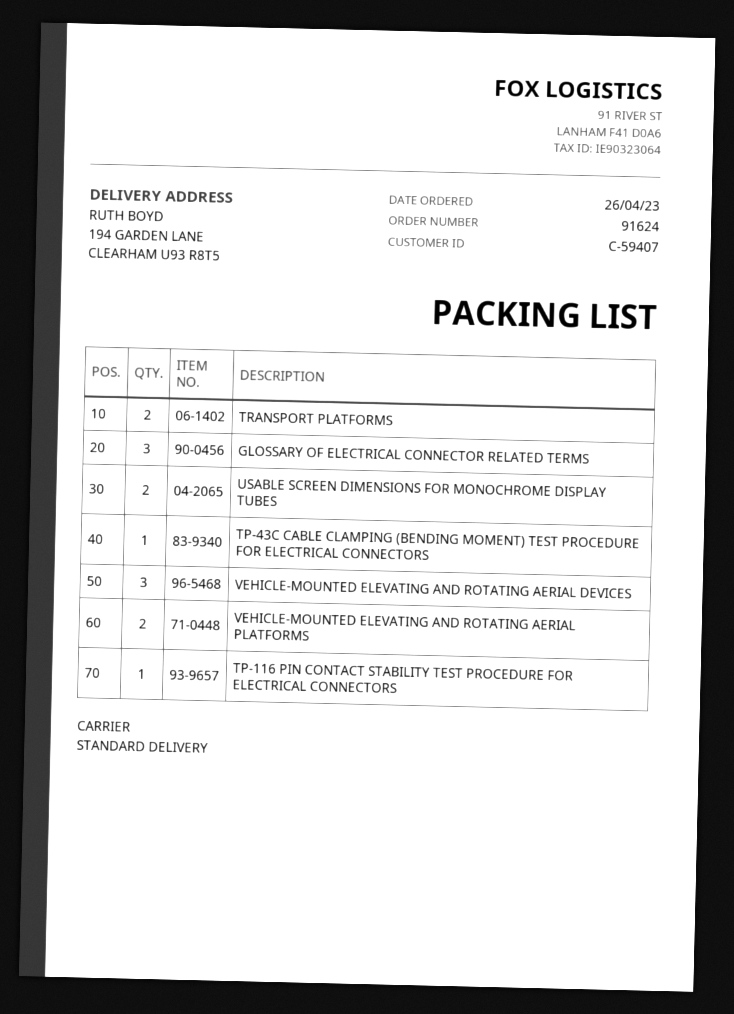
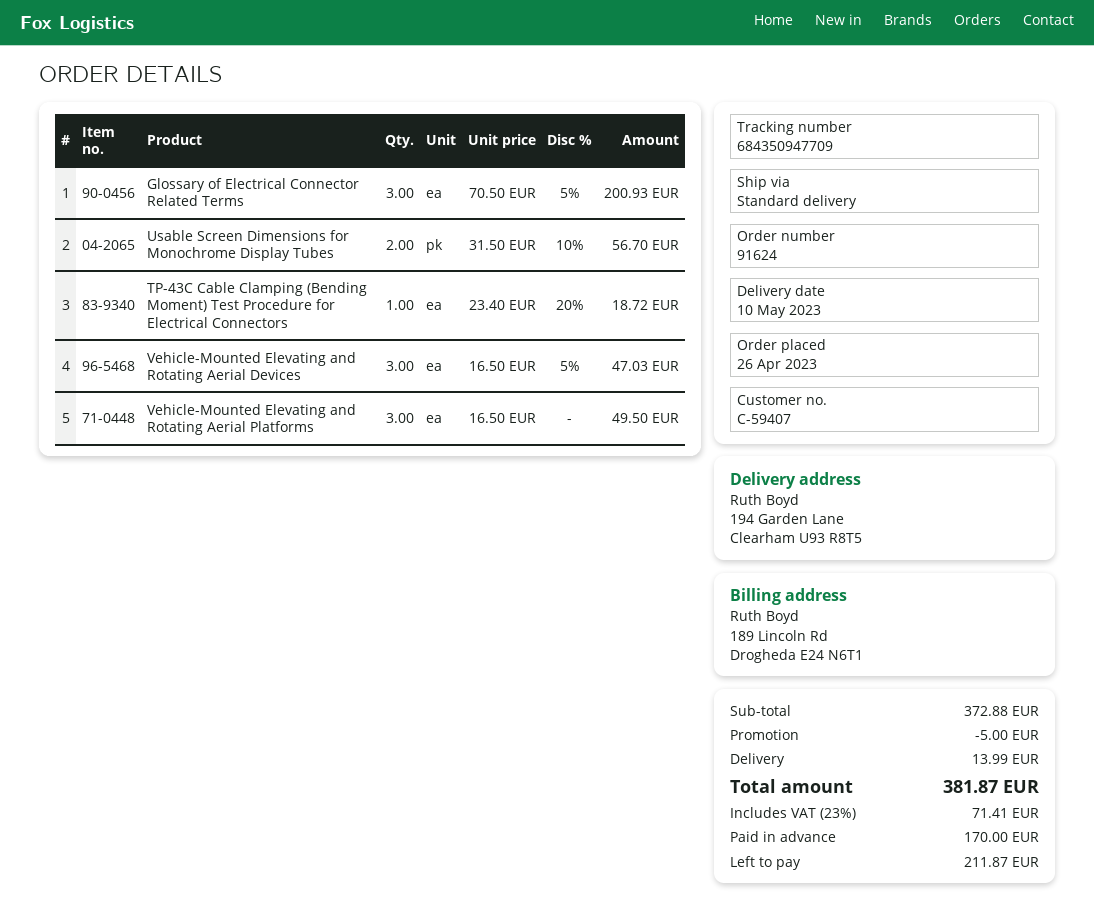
TRANSPORT PLATFORMS: 2 -> none
VEHICLE-MOUNTED ELEVATING AND ROTATING AERIAL PLATFORMS: 2 -> 3
TP-116 PIN CONTACT STABILITY TEST PROCEDURE FOR ELECTRICAL CONNECTORS: 1 -> none

